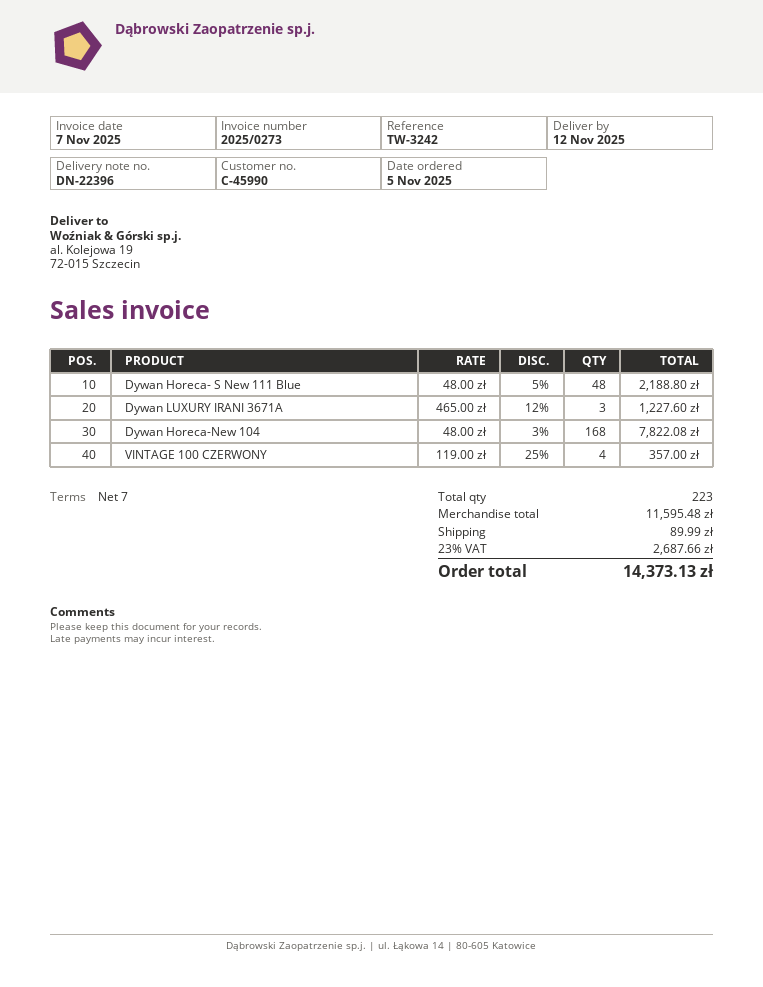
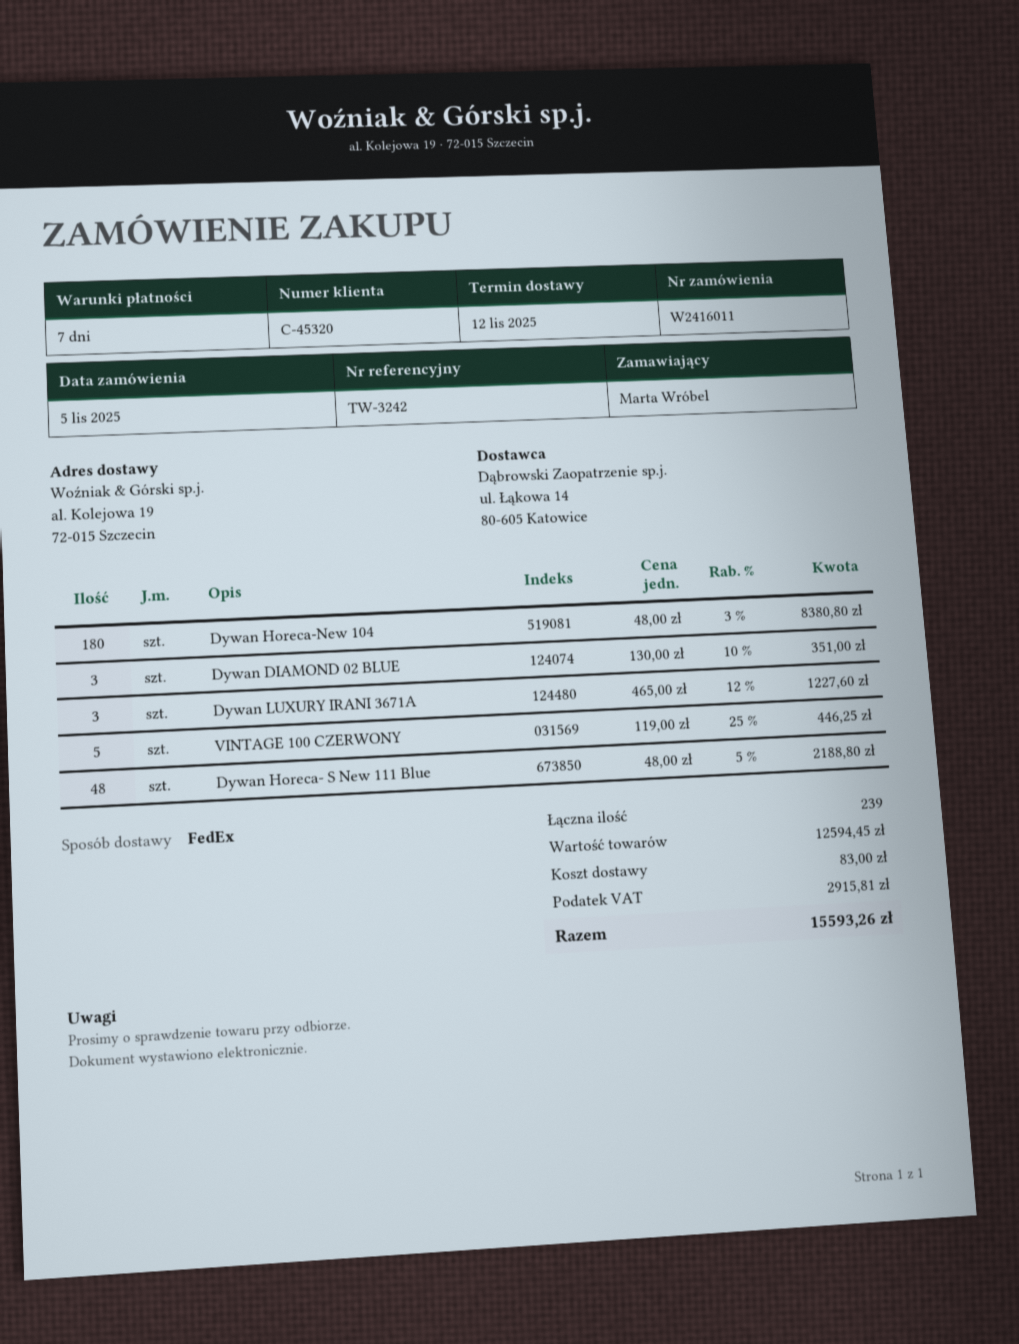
customer number: C-45990 -> C-45320
Dywan Horeca-New 104: 168 x 48.00 - 3% = 7822.08 -> 180 x 48.00 - 3% = 8380.80
VINTAGE 100 CZERWONY: 4 x 119.00 - 25% = 357.00 -> 5 x 119.00 - 25% = 446.25
Dywan DIAMOND 02 BLUE: none -> 3 x 130.00 - 10% = 351.00
total quantity: 223 -> 239
subtotal: 11595.48 -> 12594.45
shipping: 89.99 -> 83.00
tax: 2687.66 -> 2915.81
total: 14373.13 -> 15593.26

